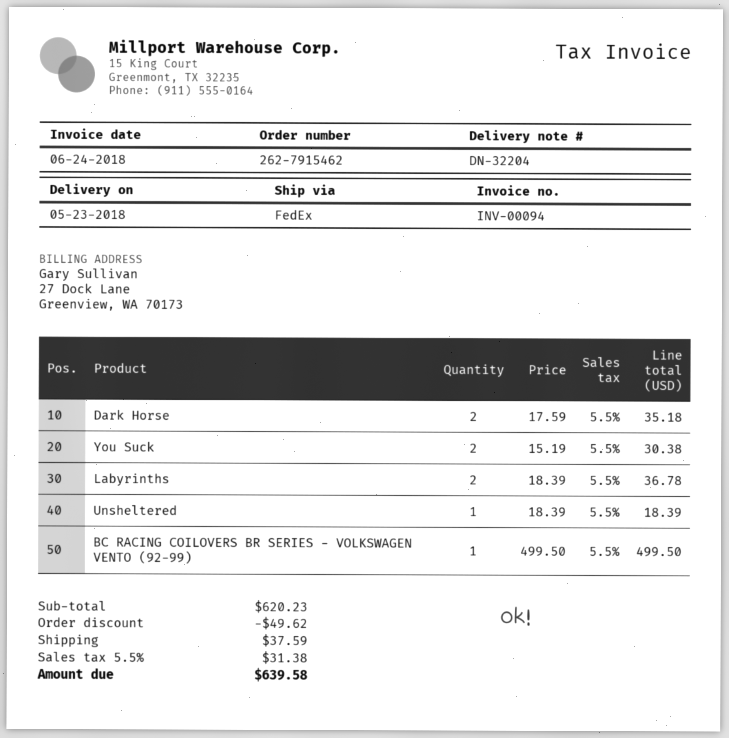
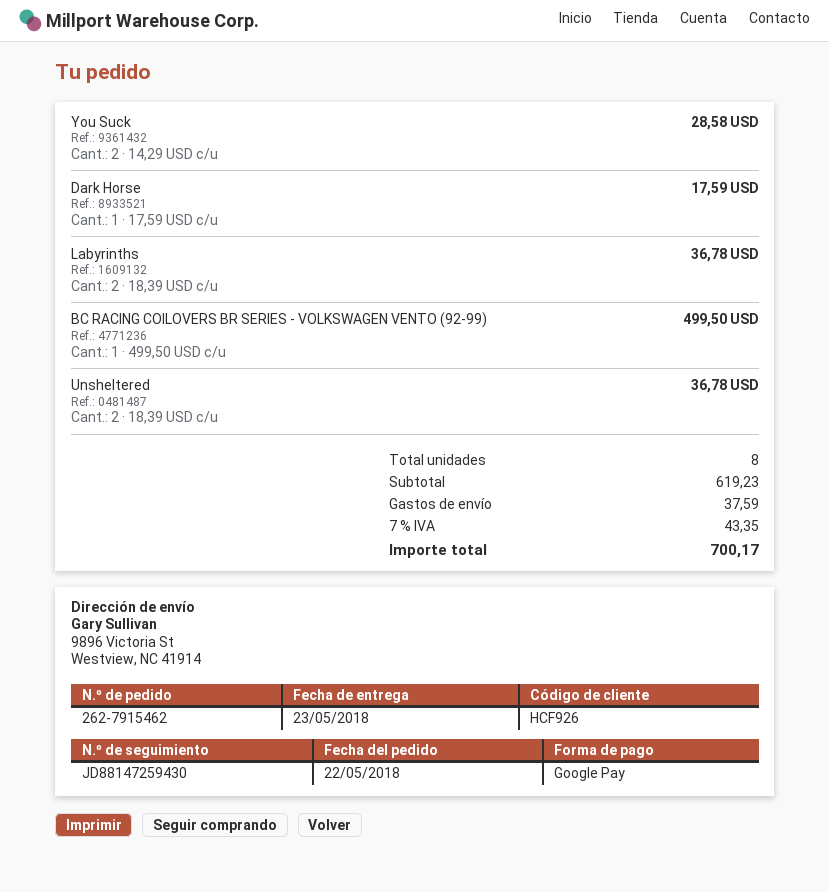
Dark Horse: 2 x 17.59 = 35.18 -> 1 x 17.59 = 17.59
You Suck: 2 x 15.19 = 30.38 -> 2 x 14.29 = 28.58
Unsheltered: 1 x 18.39 = 18.39 -> 2 x 18.39 = 36.78
subtotal: 620.23 -> 619.23
discount: 49.62 -> none
tax: 5.5% = 31.38 -> 7% = 43.35
total: 639.58 -> 700.17

